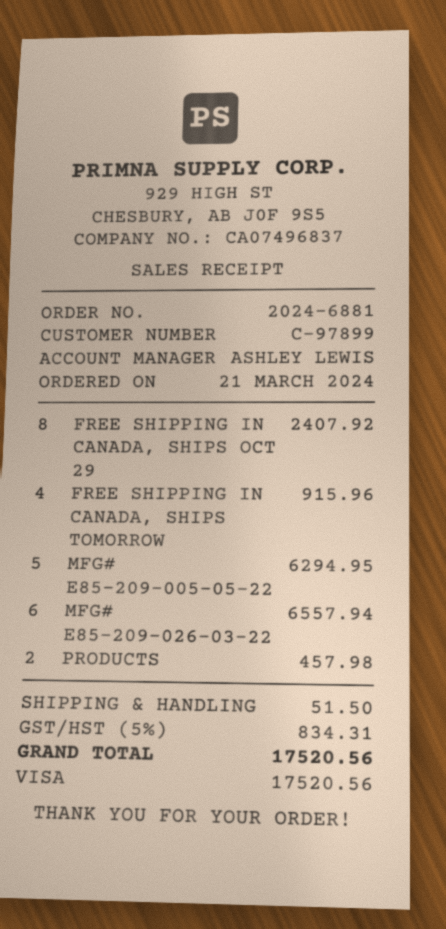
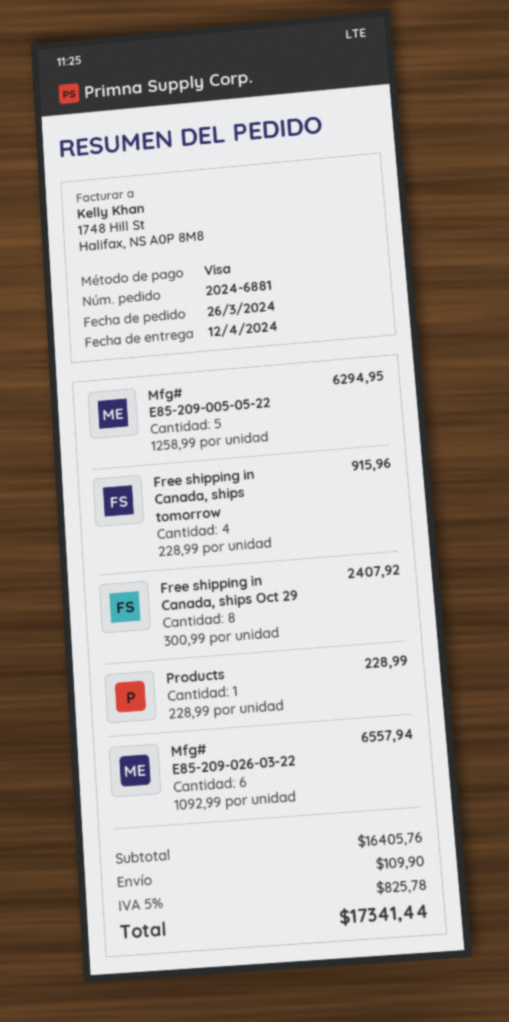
order date: 2024-03-21 -> 2024-03-26
PRODUCTS: 2 for 457.98 -> 1 for 228.99
shipping: 51.50 -> 109.90
tax: 5% = 834.31 -> 5% = 825.78
total: 17520.56 -> 17341.44

